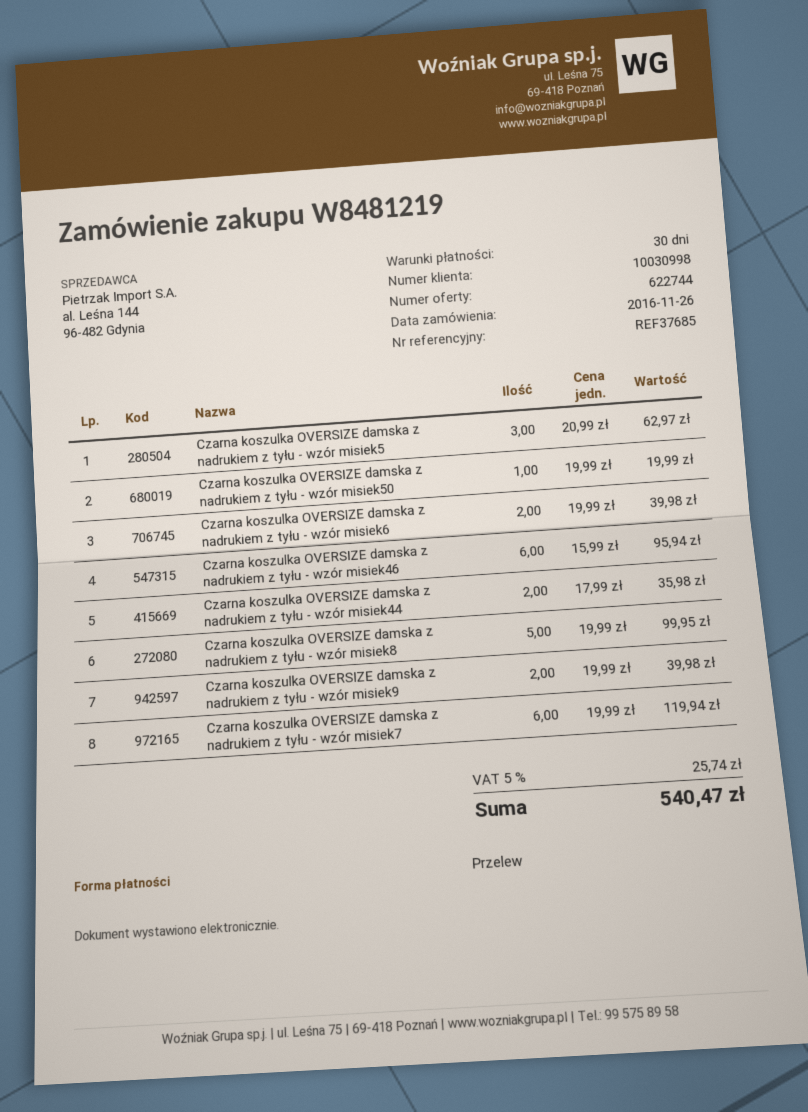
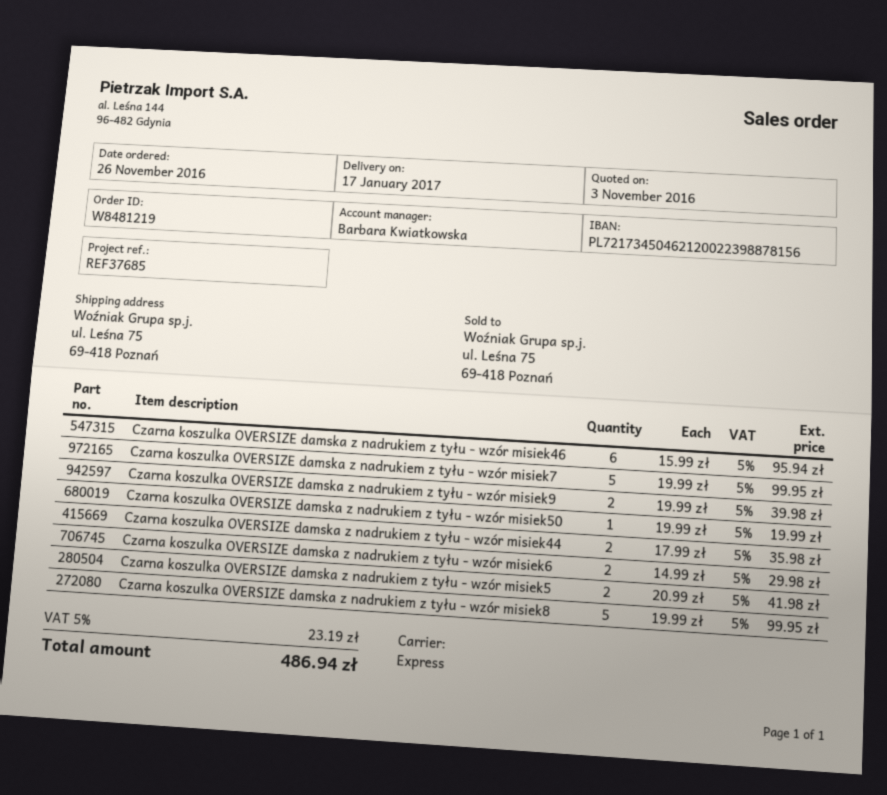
Czarna koszulka OVERSIZE damska z nadrukiem z tyłu - wzór misiek5: 3 x 20.99 = 62.97 -> 2 x 20.99 = 41.98
Czarna koszulka OVERSIZE damska z nadrukiem z tyłu - wzór misiek6: 2 x 19.99 = 39.98 -> 2 x 14.99 = 29.98
Czarna koszulka OVERSIZE damska z nadrukiem z tyłu - wzór misiek7: 6 x 19.99 = 119.94 -> 5 x 19.99 = 99.95
tax: 5% = 25.74 -> 5% = 23.19
total: 540.47 -> 486.94

